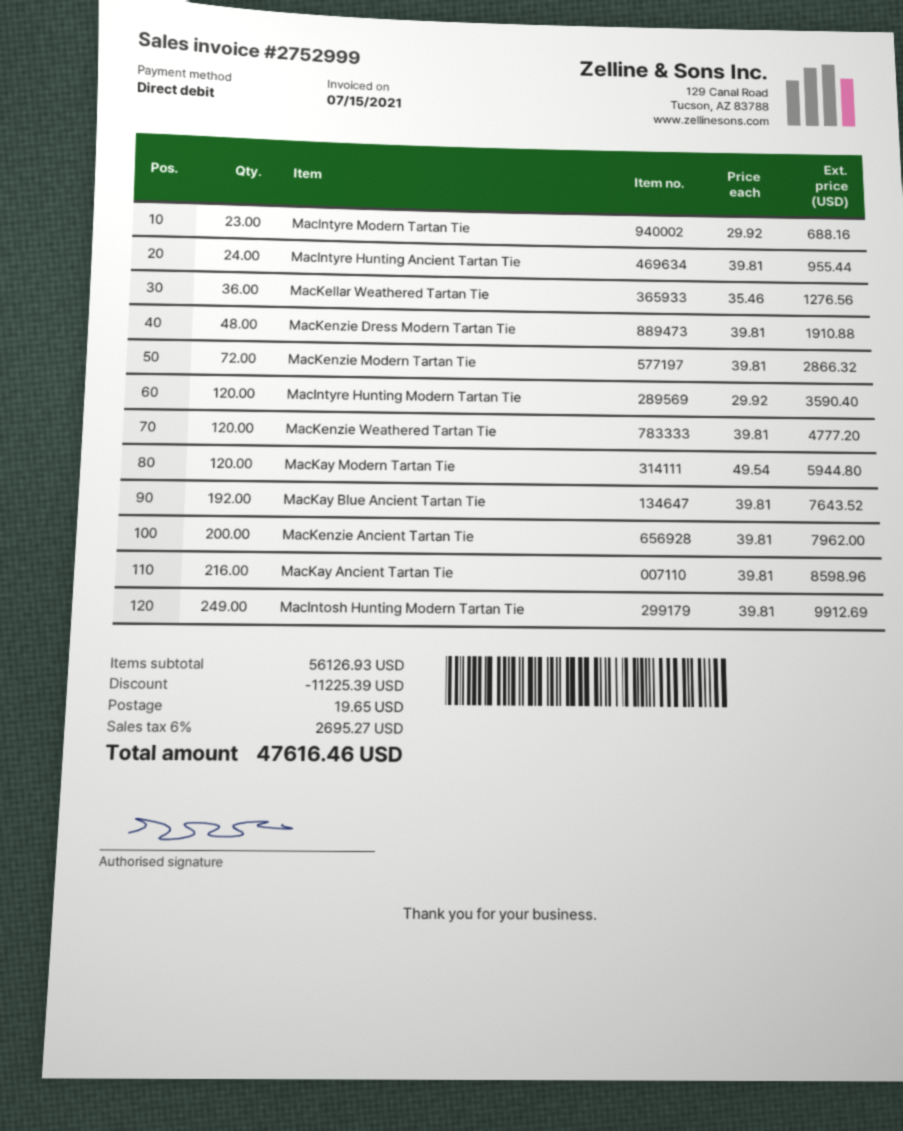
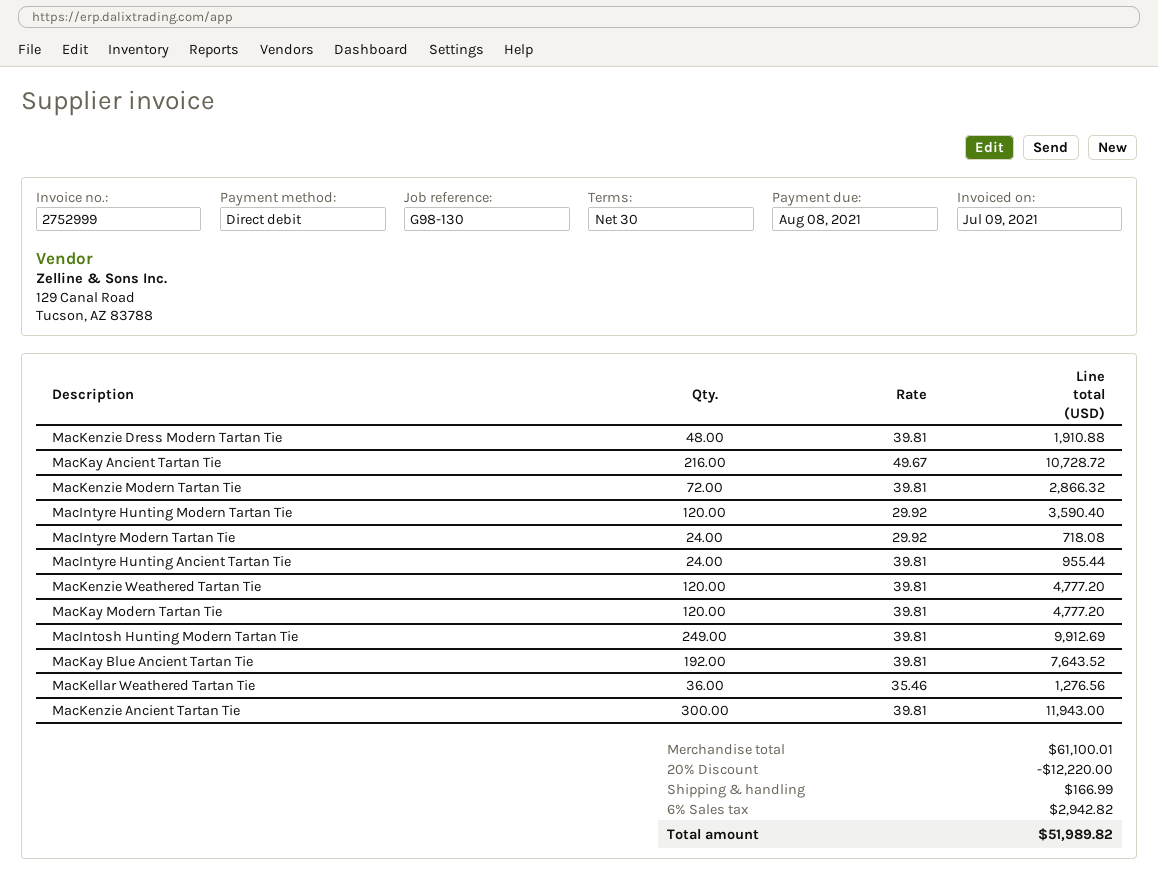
invoice date: 2021-07-15 -> 2021-07-09
MacIntyre Modern Tartan Tie: 23 x 29.92 = 688.16 -> 24 x 29.92 = 718.08
MacKay Modern Tartan Tie: 120 x 49.54 = 5944.80 -> 120 x 39.81 = 4777.20
MacKenzie Ancient Tartan Tie: 200 x 39.81 = 7962.00 -> 300 x 39.81 = 11943.00
MacKay Ancient Tartan Tie: 216 x 39.81 = 8598.96 -> 216 x 49.67 = 10728.72
subtotal: 56126.93 -> 61100.01
discount: 11225.39 -> 12220.00
shipping: 19.65 -> 166.99
tax: 6% = 2695.27 -> 6% = 2942.82
total: 47616.46 -> 51989.82

